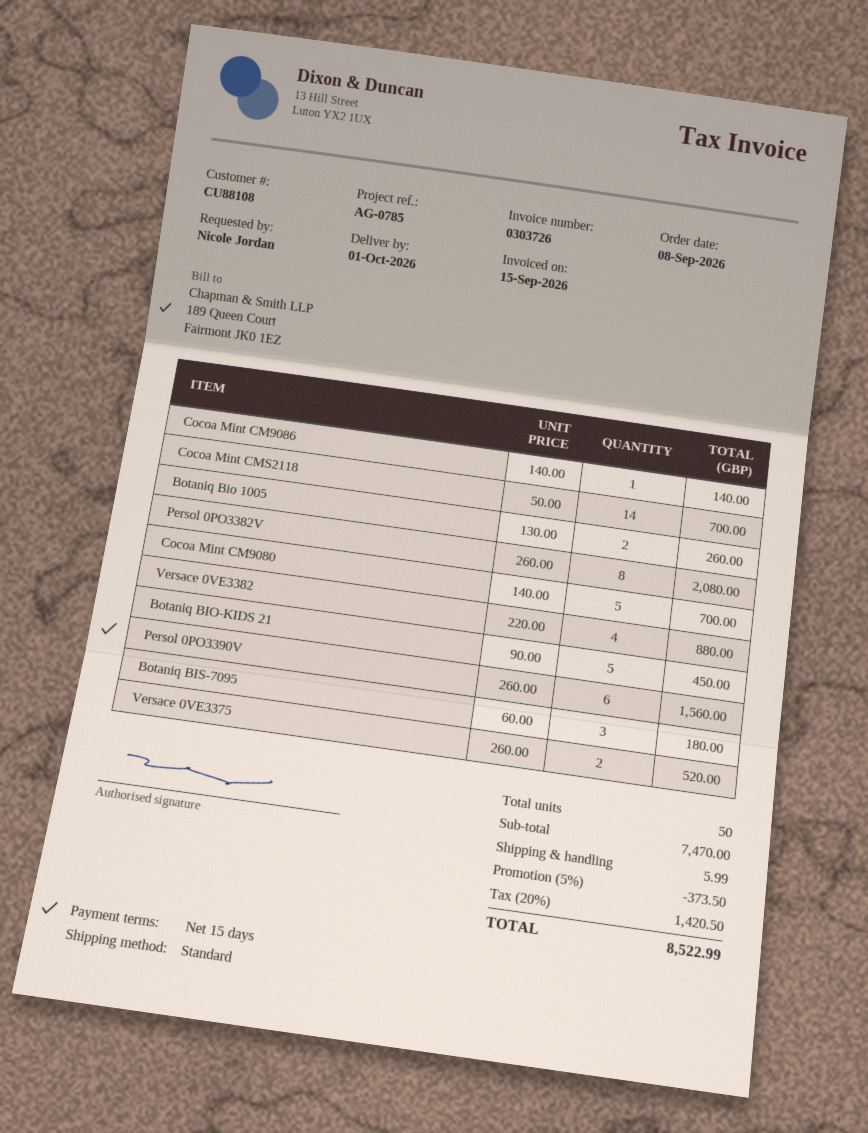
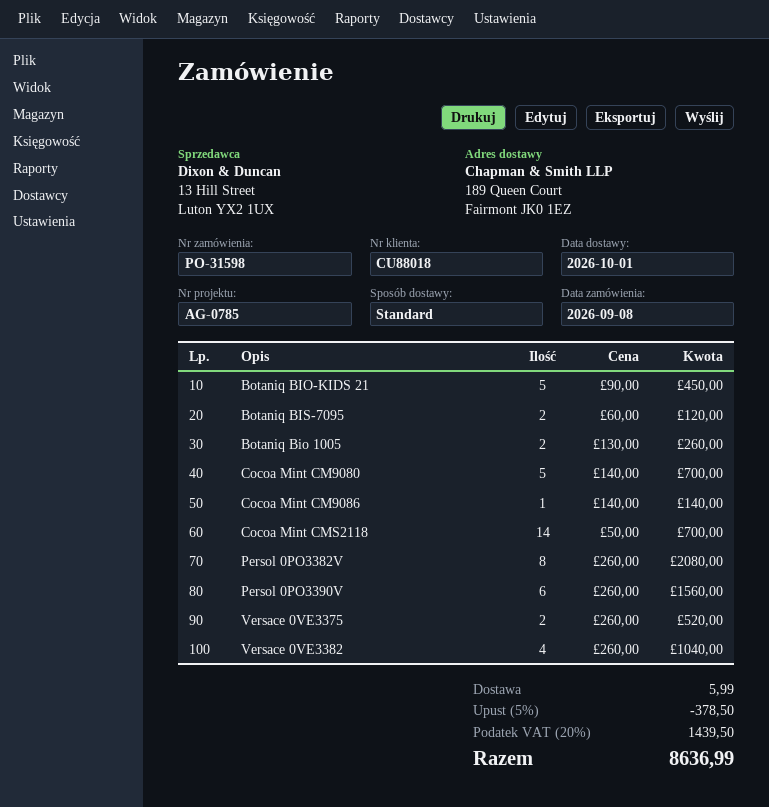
customer number: CU88108 -> CU88018
Versace 0VE3382: 4 x 220.00 = 880.00 -> 4 x 260.00 = 1040.00
Botaniq BIS-7095: 3 x 60.00 = 180.00 -> 2 x 60.00 = 120.00
discount: 5% = 373.50 -> 5% = 378.50
tax: 20% = 1420.50 -> 20% = 1439.50
total: 8522.99 -> 8636.99

